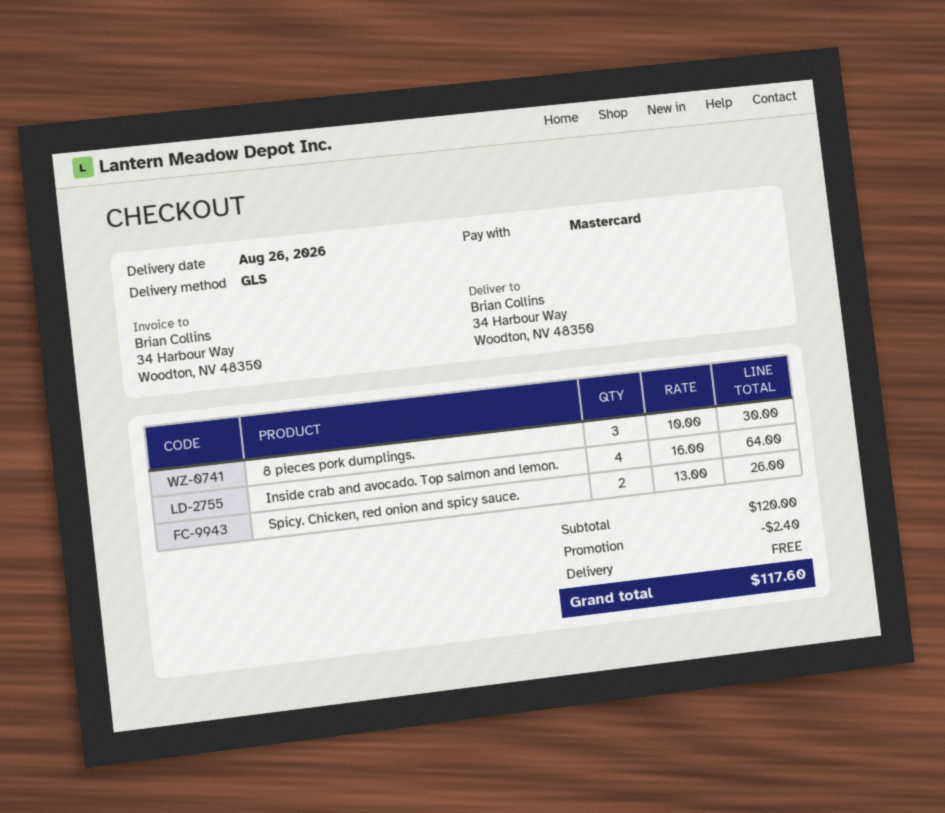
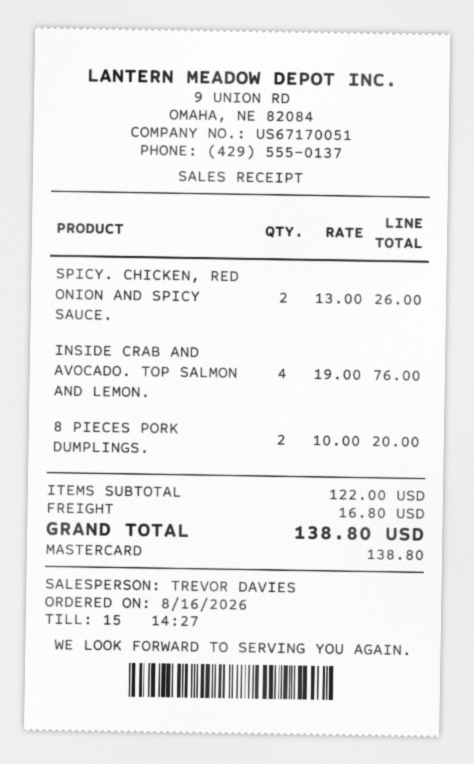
8 pieces pork dumplings.: 3 x 10.00 = 30.00 -> 2 x 10.00 = 20.00
Inside crab and avocado. Top salmon and lemon.: 4 x 16.00 = 64.00 -> 4 x 19.00 = 76.00
subtotal: 120.00 -> 122.00
discount: 2.40 -> none
shipping: 0.00 -> 16.80
total: 117.60 -> 138.80

